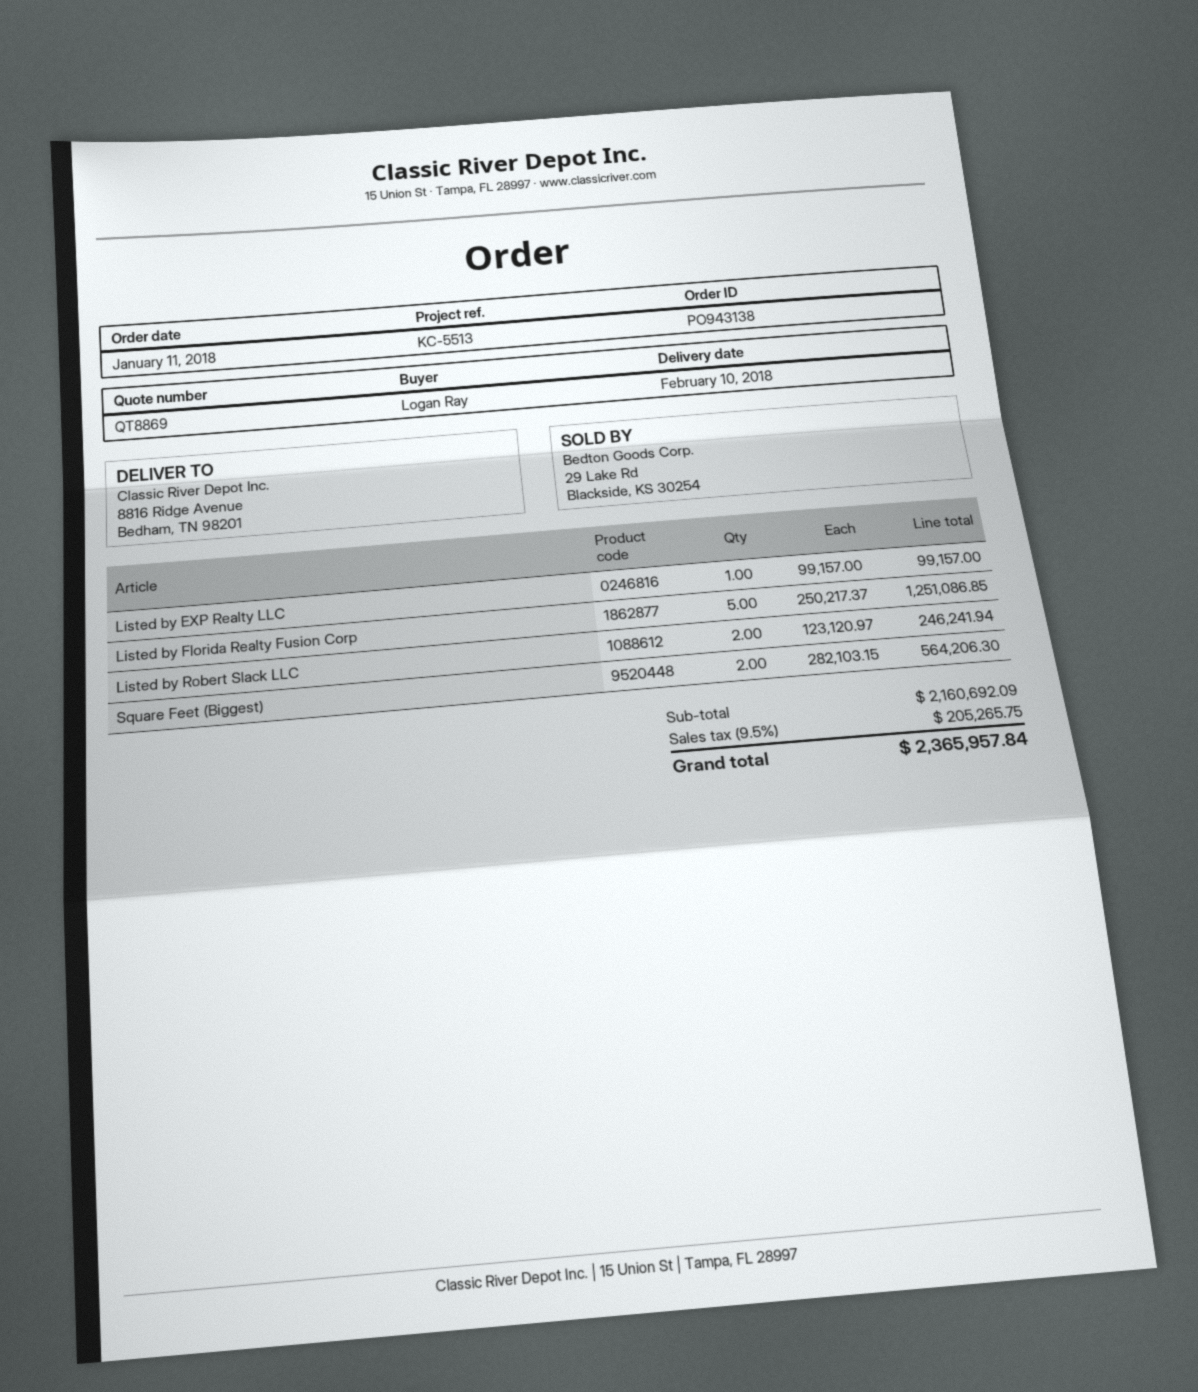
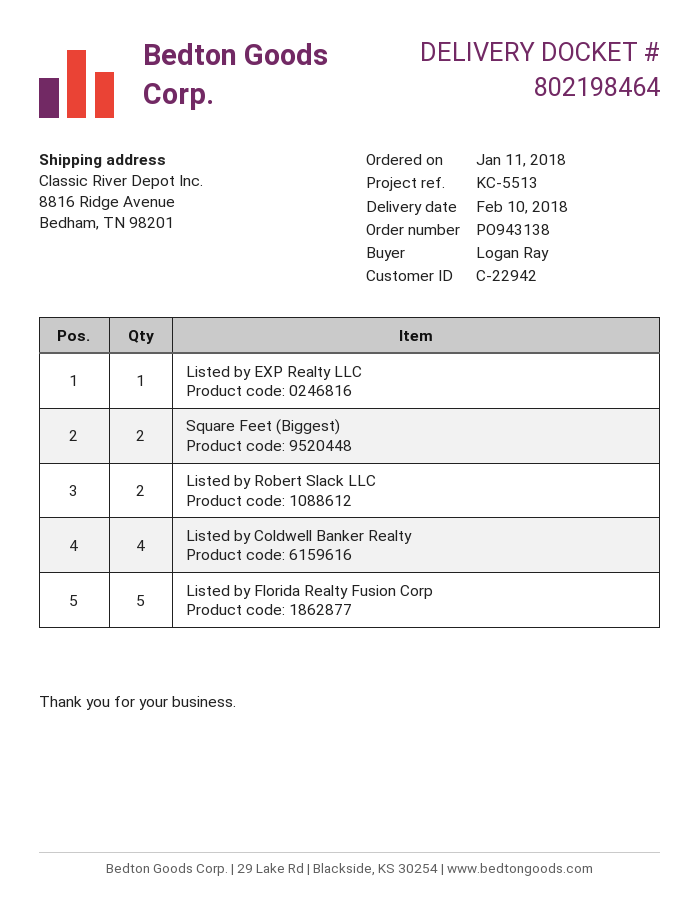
Listed by Coldwell Banker Realty: none -> 4

